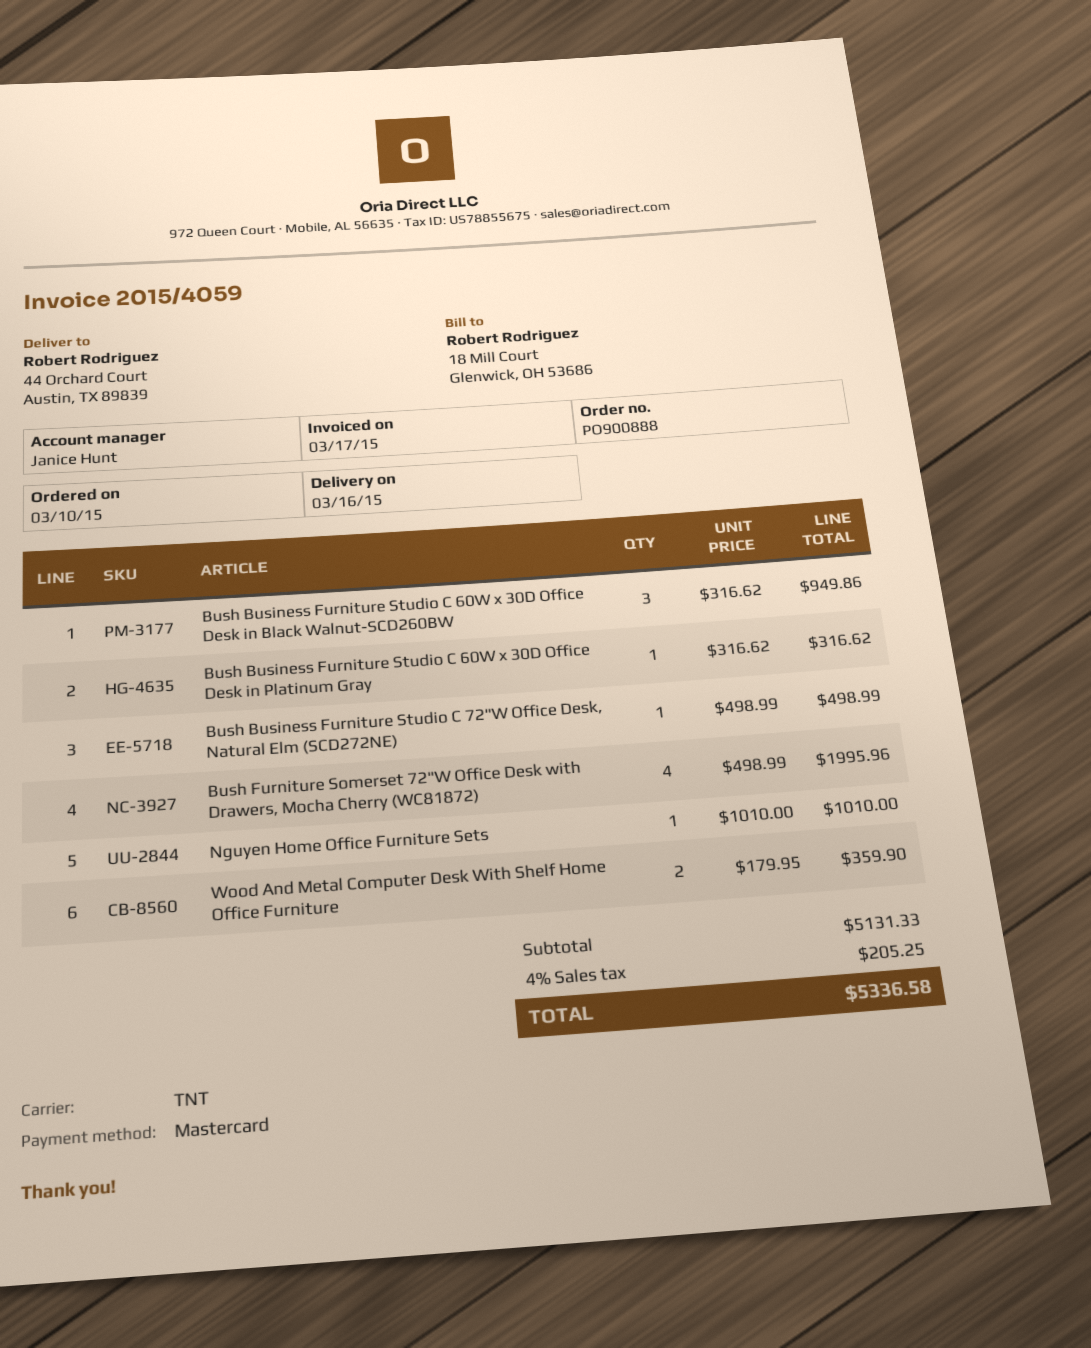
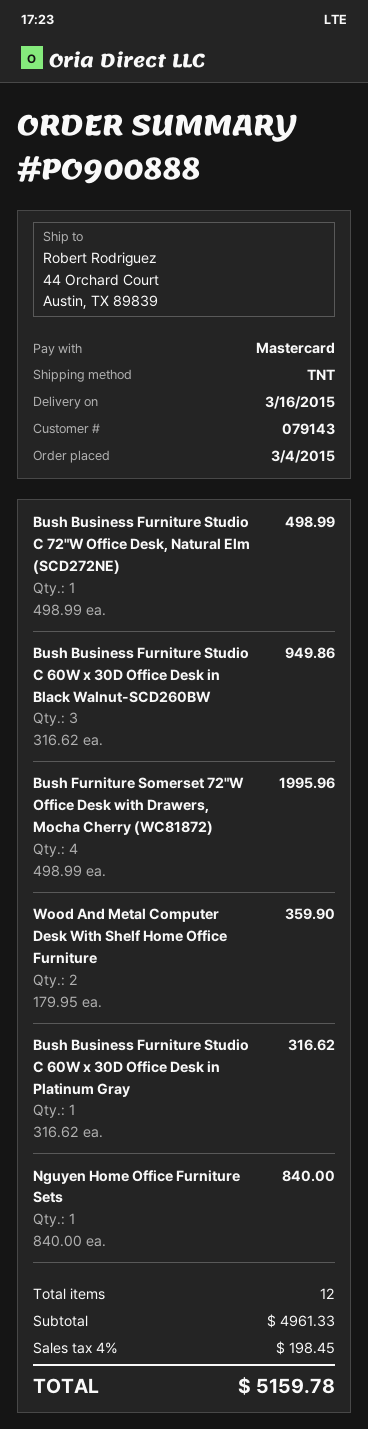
order date: 2015-03-10 -> 2015-03-04
Nguyen Home Office Furniture Sets: 1 x 1010.00 = 1010.00 -> 1 x 840.00 = 840.00
subtotal: 5131.33 -> 4961.33
tax: 4% = 205.25 -> 4% = 198.45
total: 5336.58 -> 5159.78

